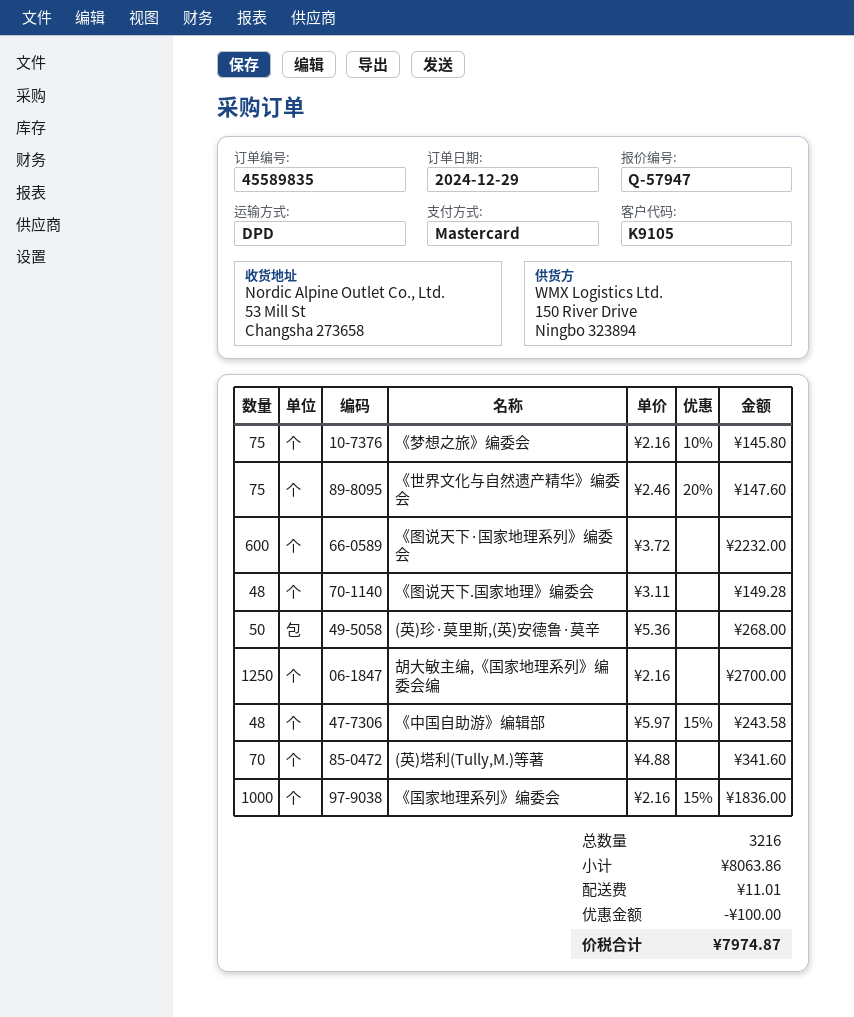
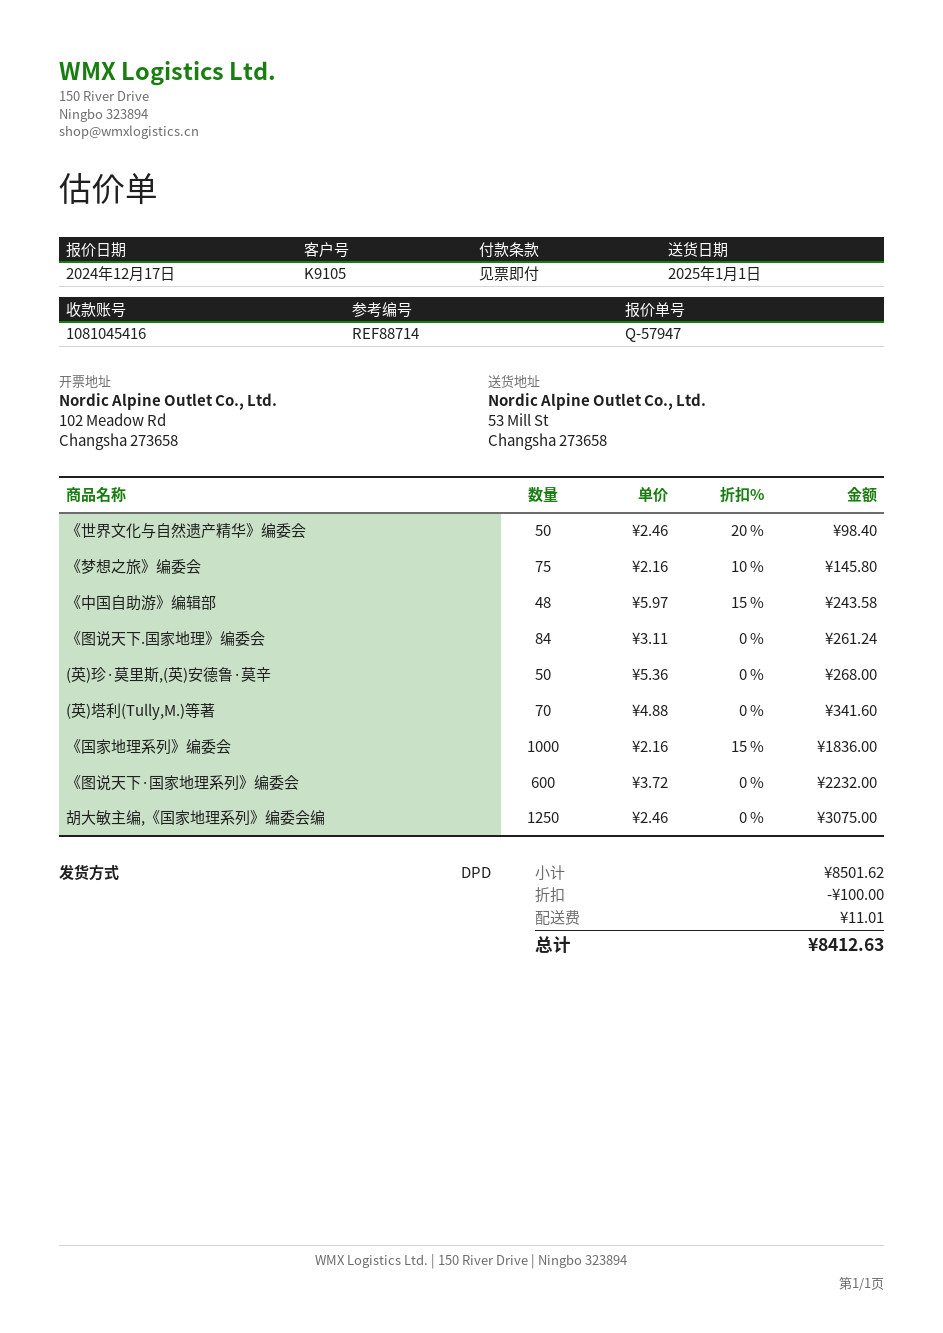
《世界文化与自然遗产精华》编委会: 75 x 2.46 - 20% = 147.60 -> 50 x 2.46 - 20% = 98.40
《图说天下.国家地理》编委会: 48 x 3.11 = 149.28 -> 84 x 3.11 = 261.24
胡大敏主编,《国家地理系列》编委会编: 1250 x 2.16 = 2700.00 -> 1250 x 2.46 = 3075.00
subtotal: 8063.86 -> 8501.62
total: 7974.87 -> 8412.63

